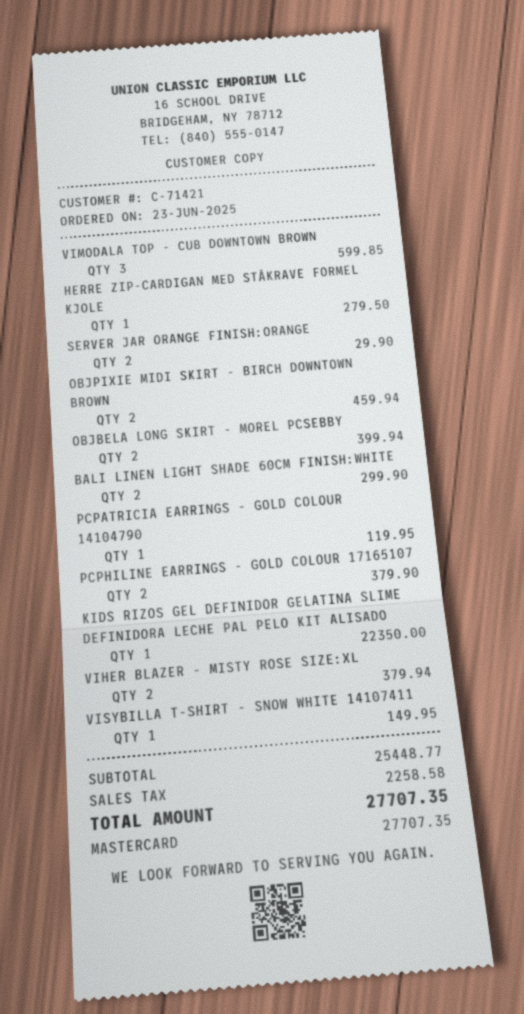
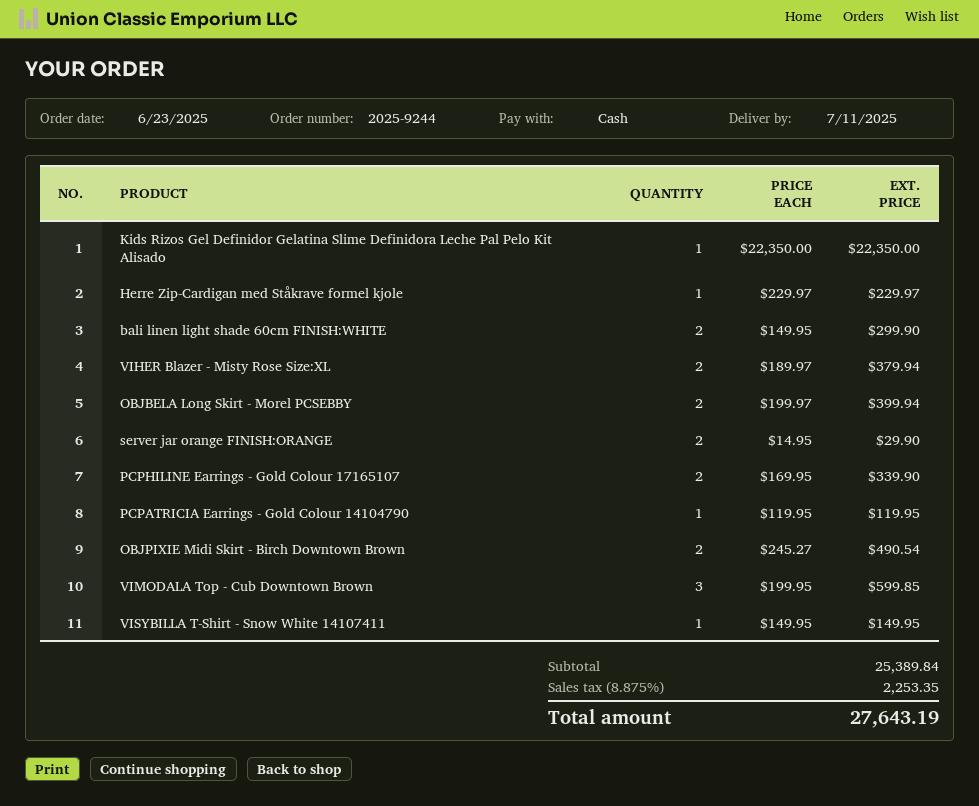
payment method: Mastercard -> cash
HERRE ZIP-CARDIGAN MED STÅKRAVE FORMEL KJOLE: 1 for 279.50 -> 1 for 229.97
OBJPIXIE MIDI SKIRT - BIRCH DOWNTOWN BROWN: 2 for 459.94 -> 2 for 490.54
PCPHILINE EARRINGS - GOLD COLOUR 17165107: 2 for 379.90 -> 2 for 339.90
subtotal: 25448.77 -> 25389.84
tax: 2258.58 -> 2253.35
total: 27707.35 -> 27643.19

